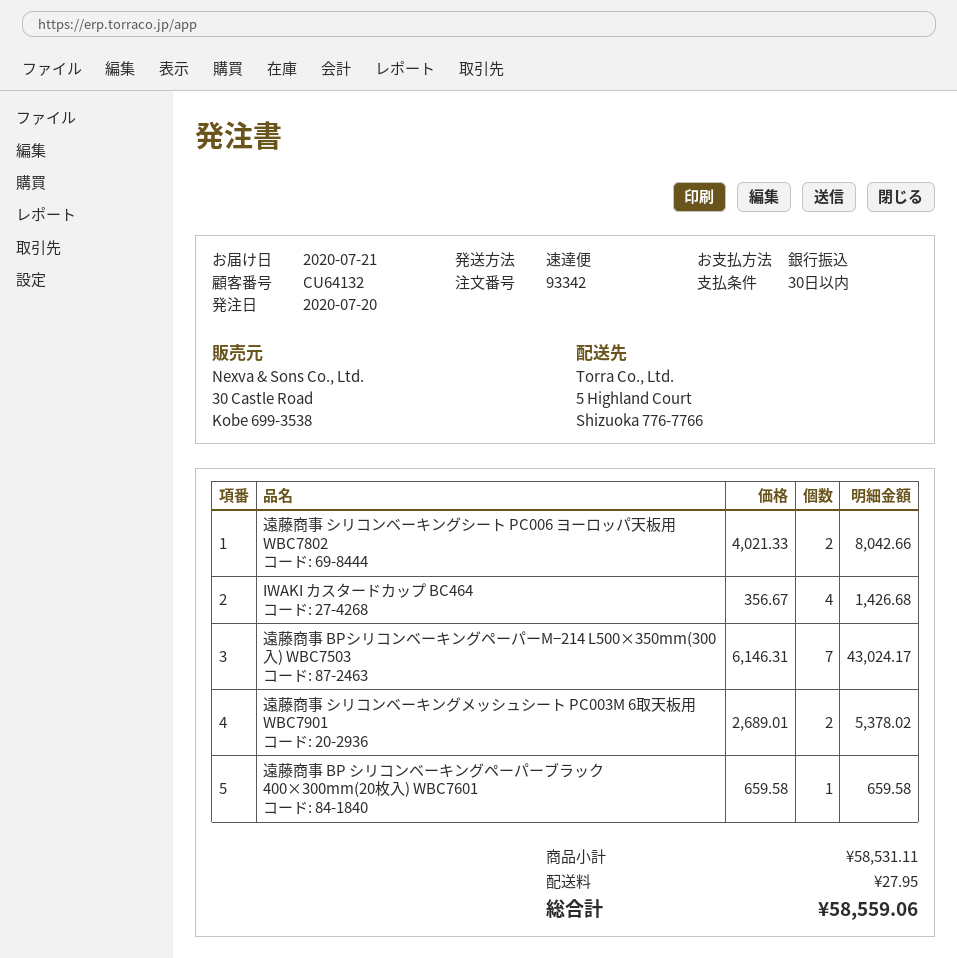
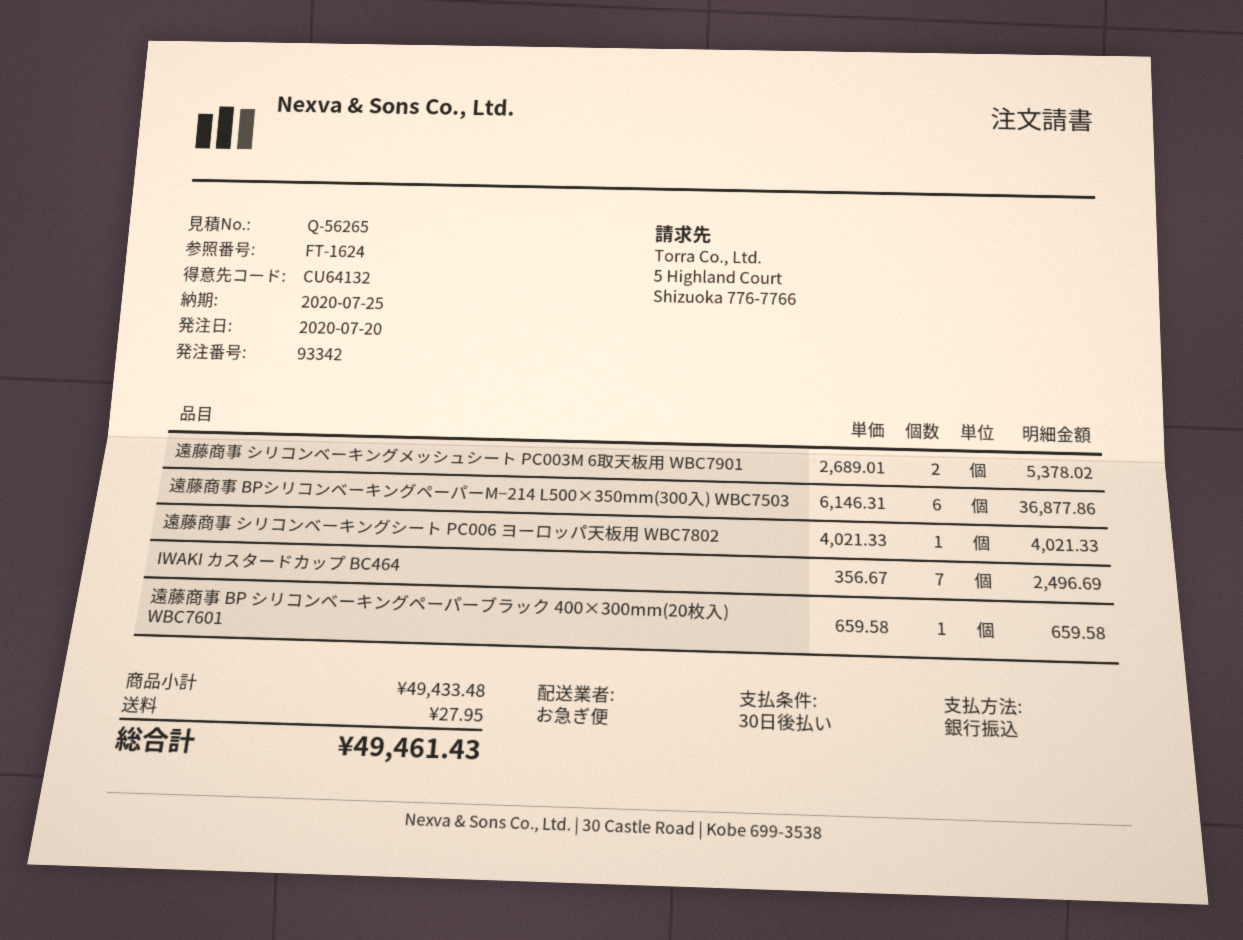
delivery date: 2020-07-21 -> 2020-07-25
遠藤商事 シリコンベーキングシート PC006 ヨーロッパ天板用 WBC7802: 2 x 4021.33 = 8042.66 -> 1 x 4021.33 = 4021.33
IWAKI カスタードカップ BC464: 4 x 356.67 = 1426.68 -> 7 x 356.67 = 2496.69
遠藤商事 BPシリコンベーキングペーパーM−214 L500×350mm(300入) WBC7503: 7 x 6146.31 = 43024.17 -> 6 x 6146.31 = 36877.86
subtotal: 58531.11 -> 49433.48
total: 58559.06 -> 49461.43

